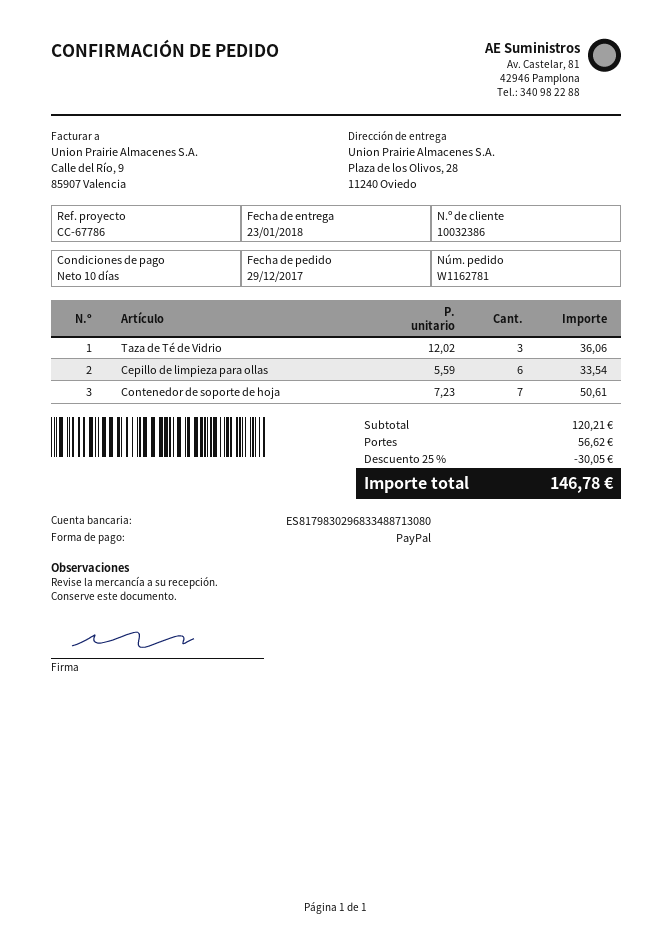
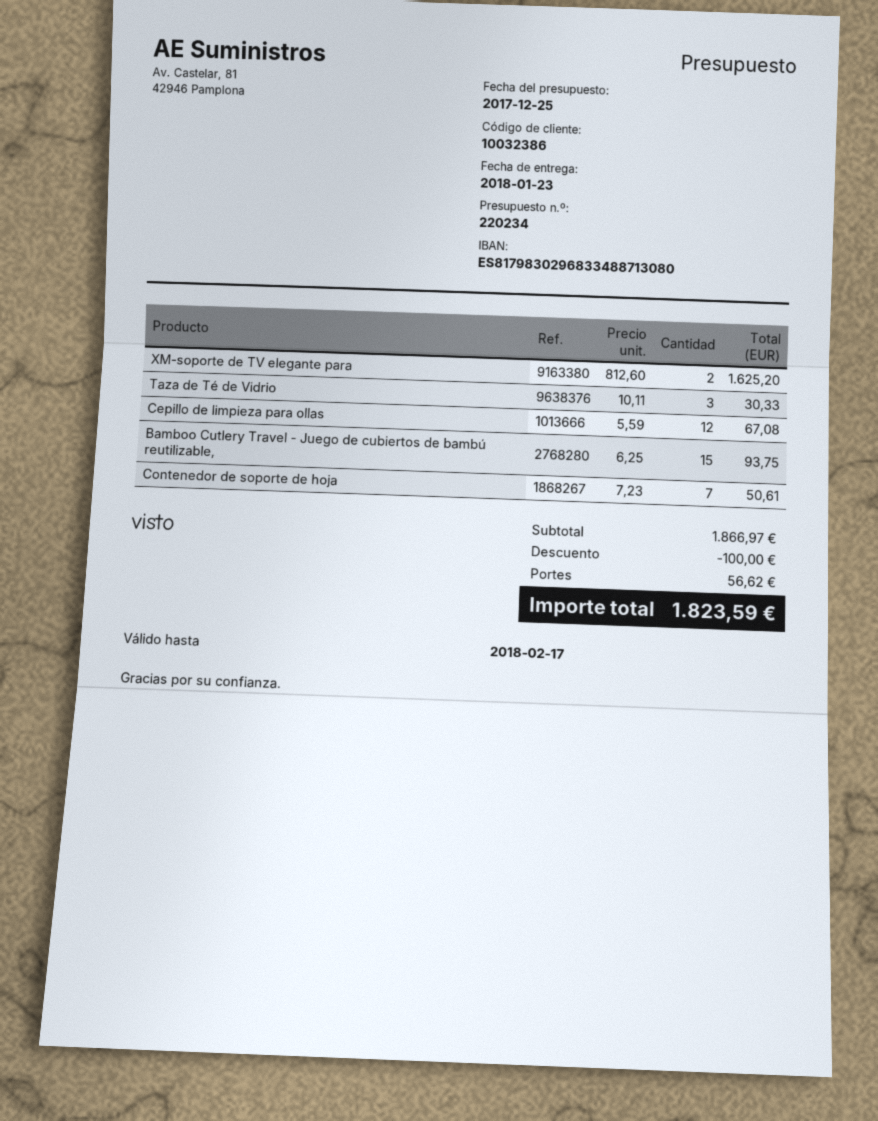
Taza de Té de Vidrio: 3 x 12.02 = 36.06 -> 3 x 10.11 = 30.33
Cepillo de limpieza para ollas: 6 x 5.59 = 33.54 -> 12 x 5.59 = 67.08
XM-soporte de TV elegante para: none -> 2 x 812.60 = 1625.20
Bamboo Cutlery Travel - Juego de cubiertos de bambú reutilizable,: none -> 15 x 6.25 = 93.75
subtotal: 120.21 -> 1866.97
discount: 30.05 -> 100.00
total: 146.78 -> 1823.59

